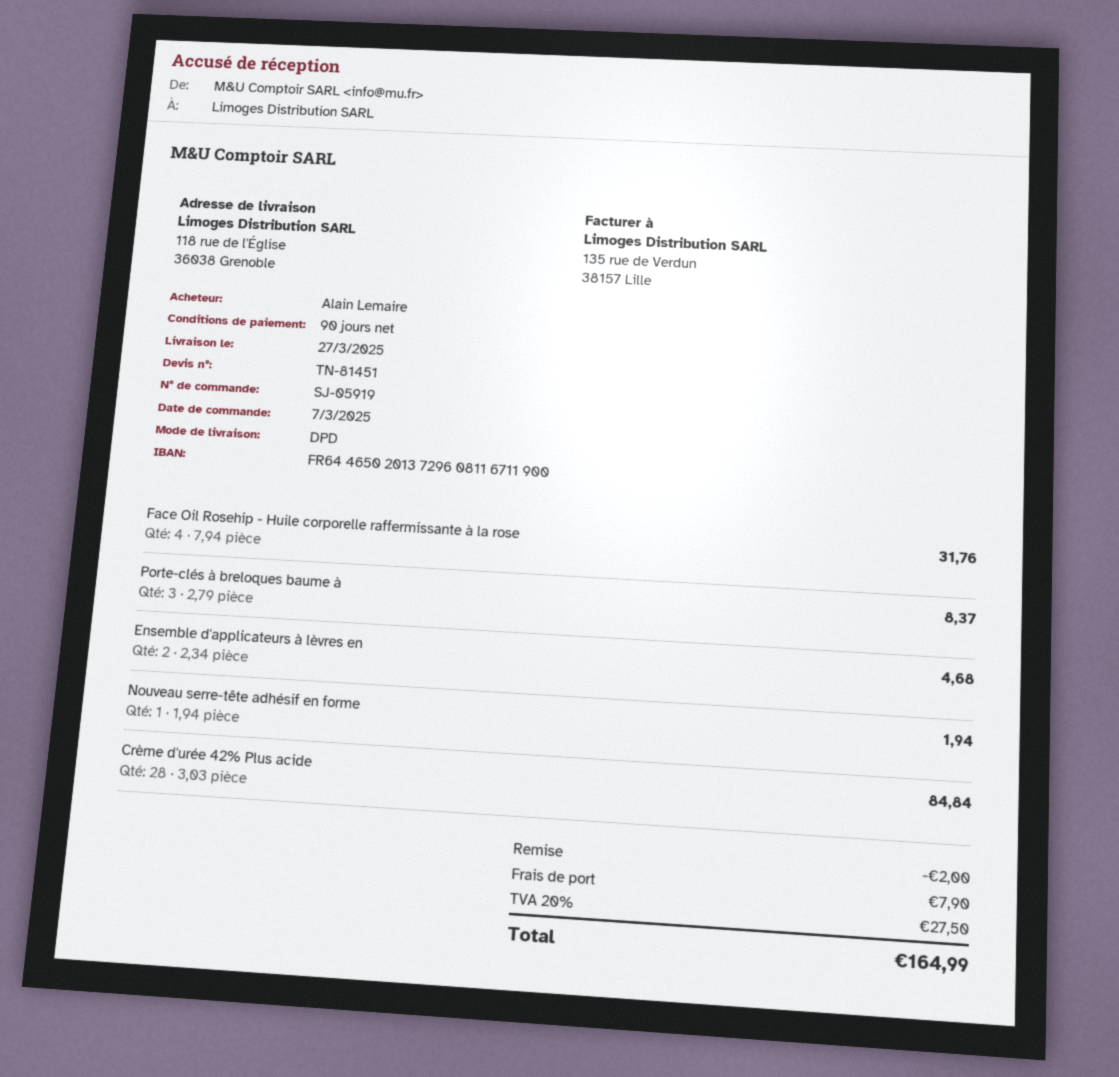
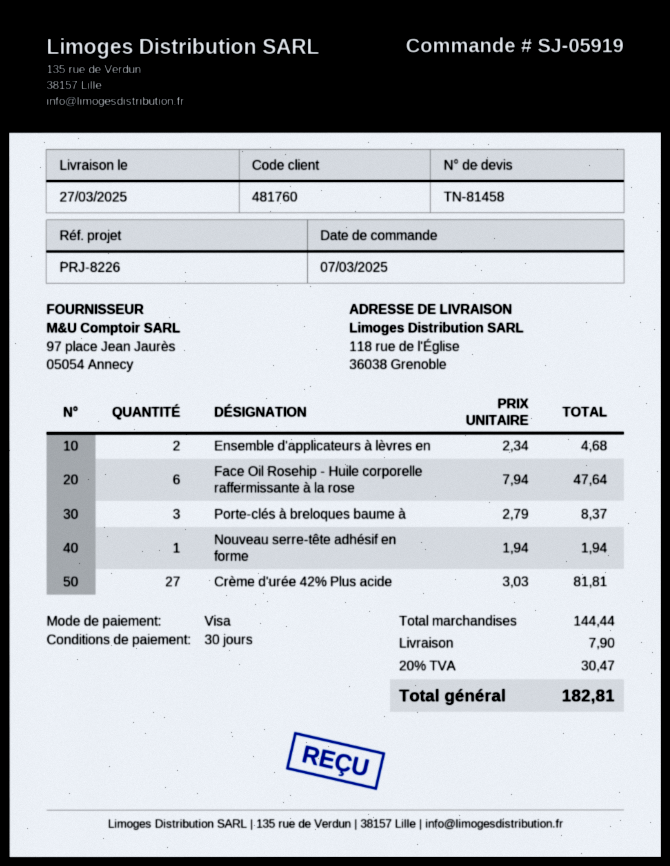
quote number: TN-81451 -> TN-81458
payment terms: 90 days -> 30 days
Face Oil Rosehip - Huile corporelle raffermissante à la rose: 4 x 7.94 = 31.76 -> 6 x 7.94 = 47.64
Crème d'urée 42% Plus acide: 28 x 3.03 = 84.84 -> 27 x 3.03 = 81.81
discount: 2.00 -> none
tax: 20% = 27.50 -> 20% = 30.47
total: 164.99 -> 182.81

